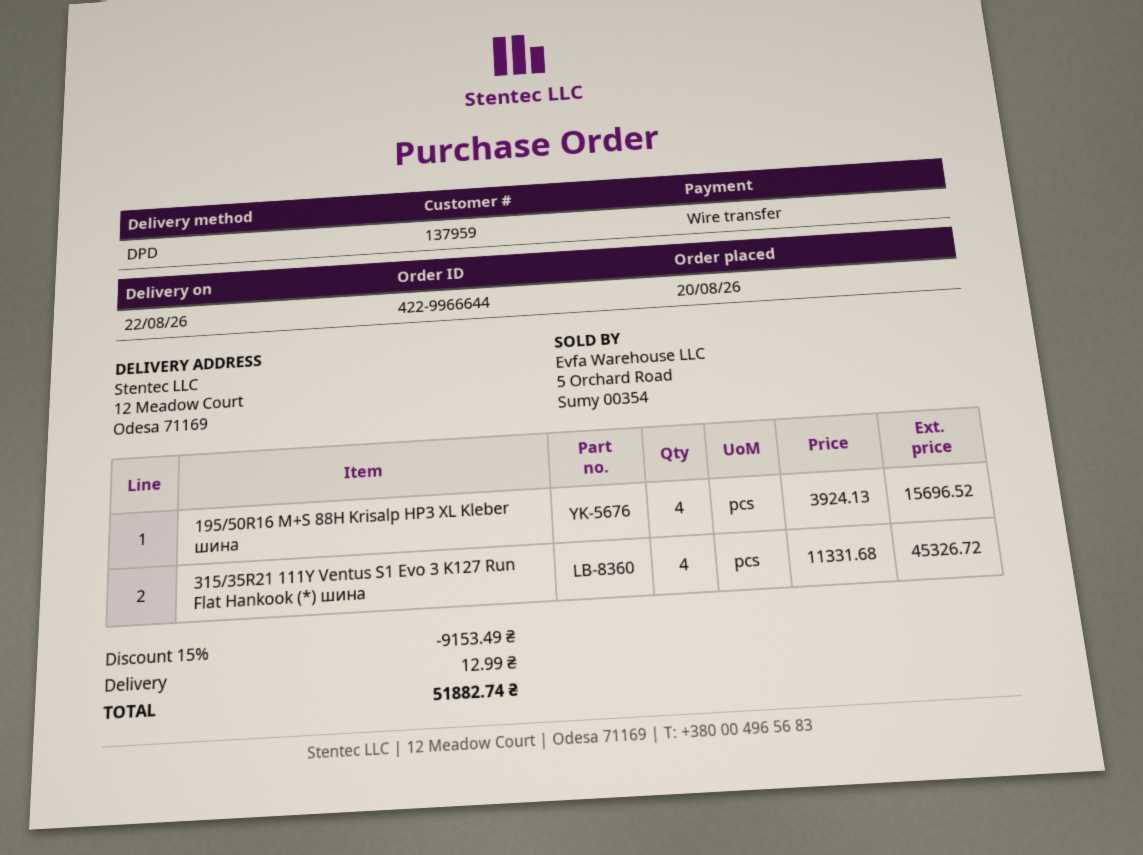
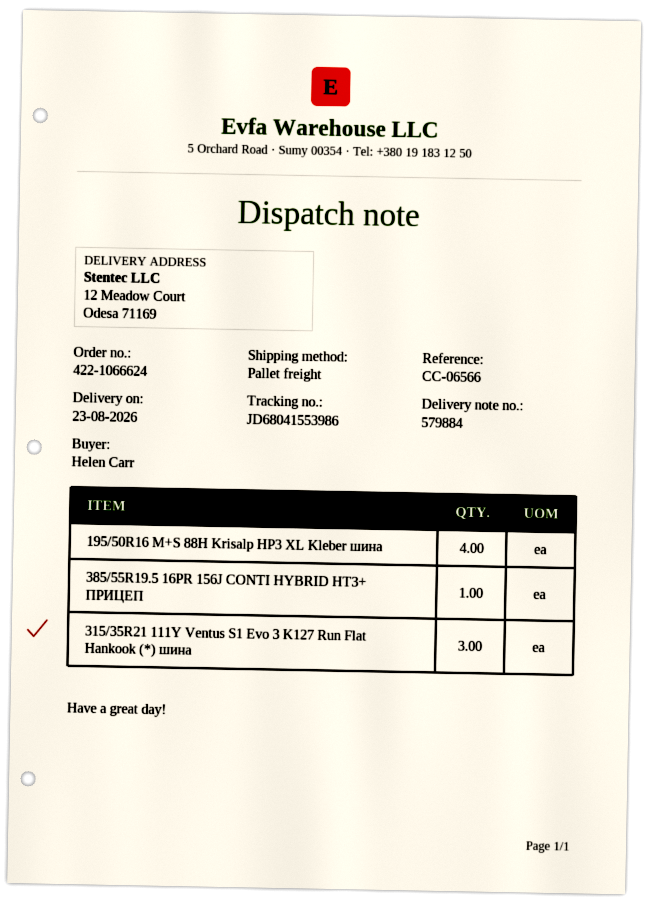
order number: 422-9966644 -> 422-1066624
delivery date: 2026-08-22 -> 2026-08-23
shipping method: DPD -> pallet freight
315/35R21 111Y Ventus S1 Evo 3 K127 Run Flat Hankook (*) шина: 4 -> 3
385/55R19.5 16PR 156J CONTI HYBRID HT3+ ПРИЦЕП: none -> 1

